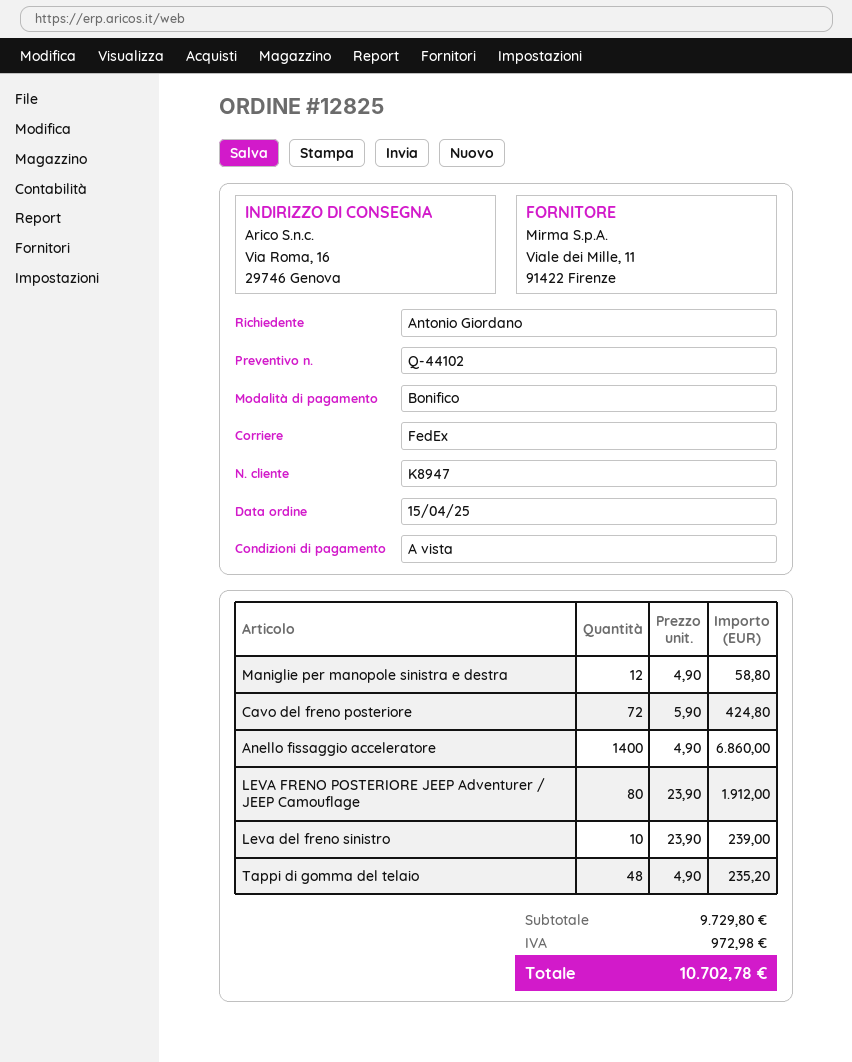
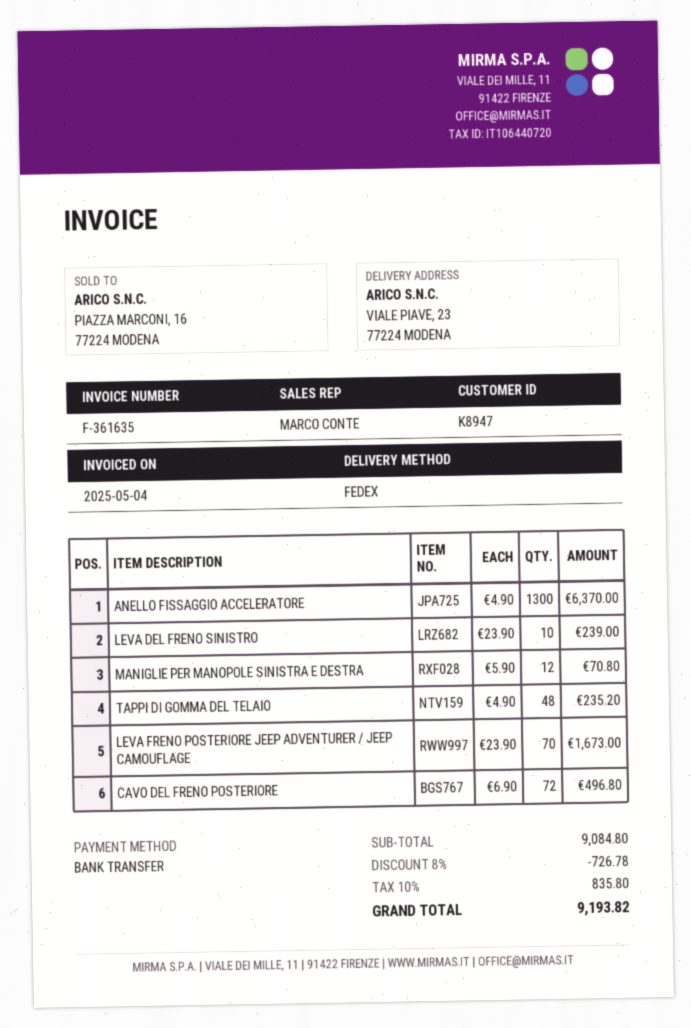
ship to: Via Roma, 16, 29746 Genova -> VIALE PIAVE, 23, 77224 MODENA
Maniglie per manopole sinistra e destra: 12 x 4.90 = 58.80 -> 12 x 5.90 = 70.80
Cavo del freno posteriore: 72 x 5.90 = 424.80 -> 72 x 6.90 = 496.80
Anello fissaggio acceleratore: 1400 x 4.90 = 6860.00 -> 1300 x 4.90 = 6370.00
LEVA FRENO POSTERIORE JEEP Adventurer / JEEP Camouflage: 80 x 23.90 = 1912.00 -> 70 x 23.90 = 1673.00
subtotal: 9729.80 -> 9084.80
discount: none -> 8% = 726.78
tax: 972.98 -> 835.80
total: 10702.78 -> 9193.82

